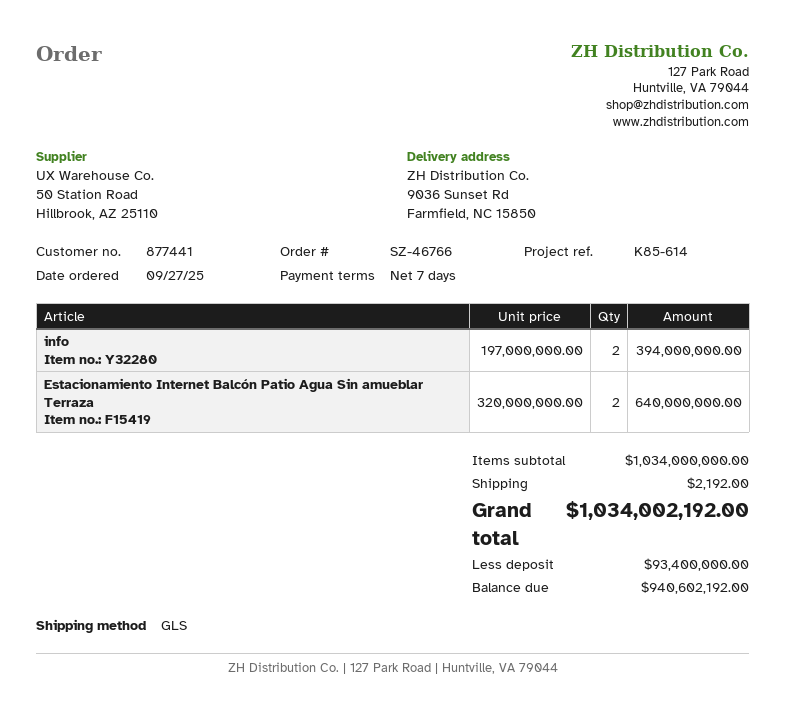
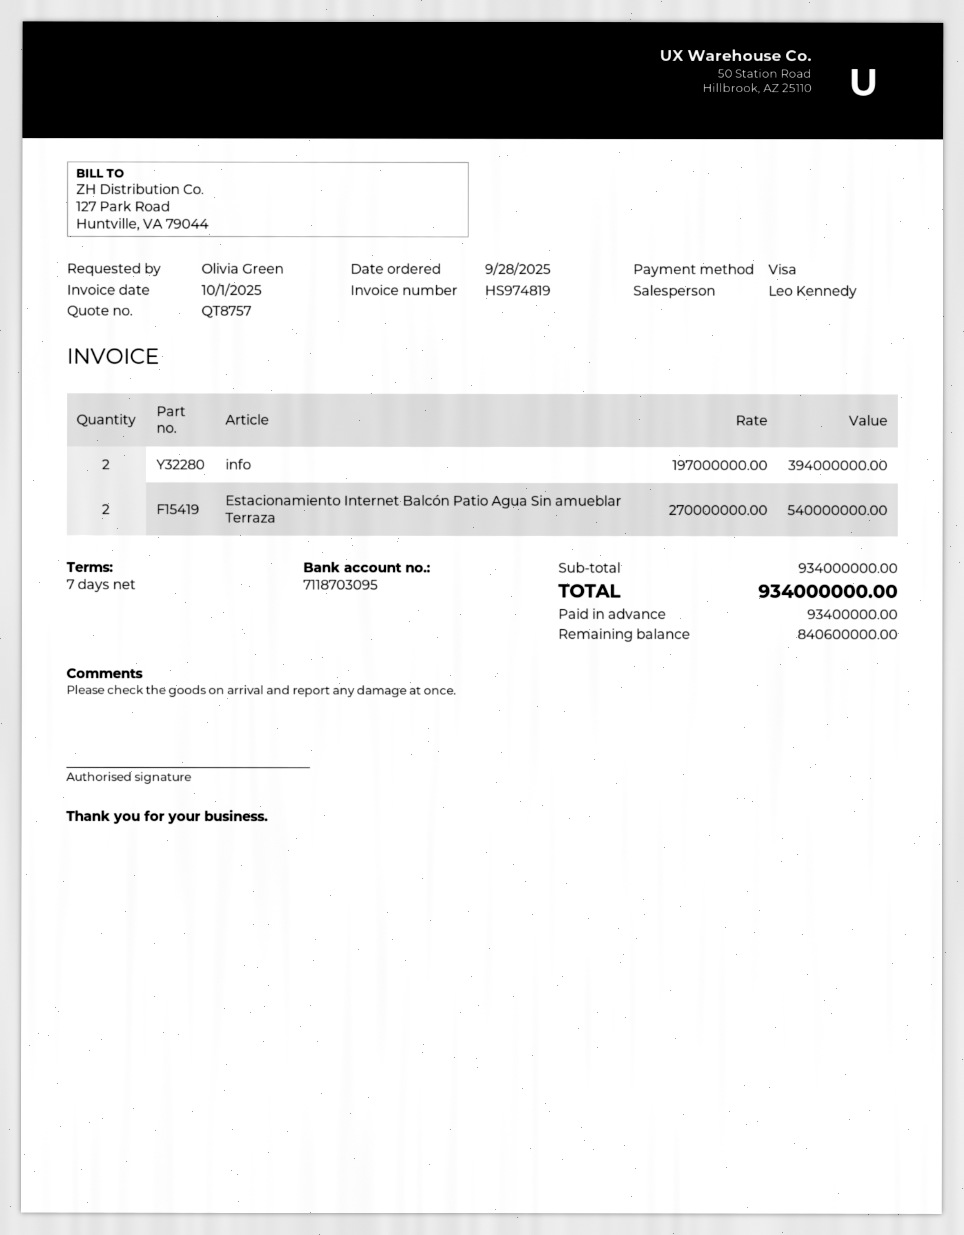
order date: 2025-09-27 -> 2025-09-28
Estacionamiento Internet Balcón Patio Agua Sin amueblar Terraza: 2 x 320000000.00 = 640000000.00 -> 2 x 270000000.00 = 540000000.00
subtotal: 1034000000.00 -> 934000000.00
shipping: 2192.00 -> none
total: 1034002192.00 -> 934000000.00
balance: 940602192.00 -> 840600000.00

